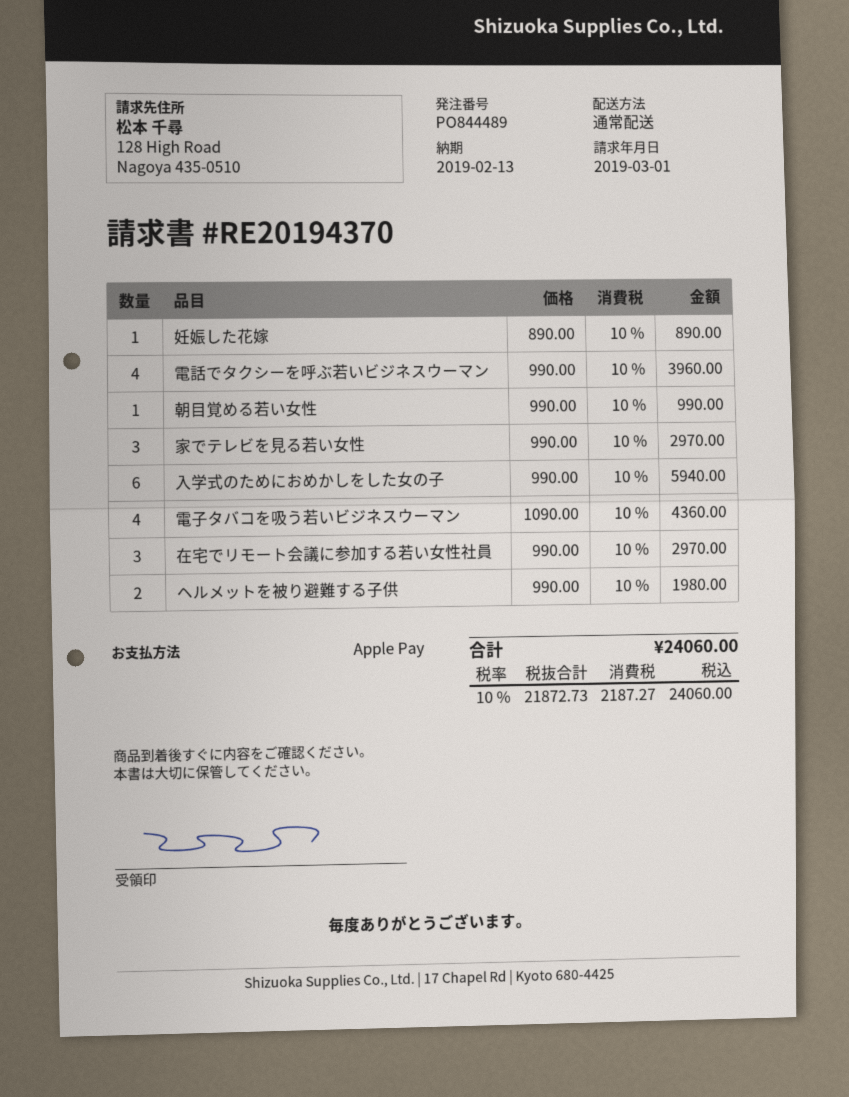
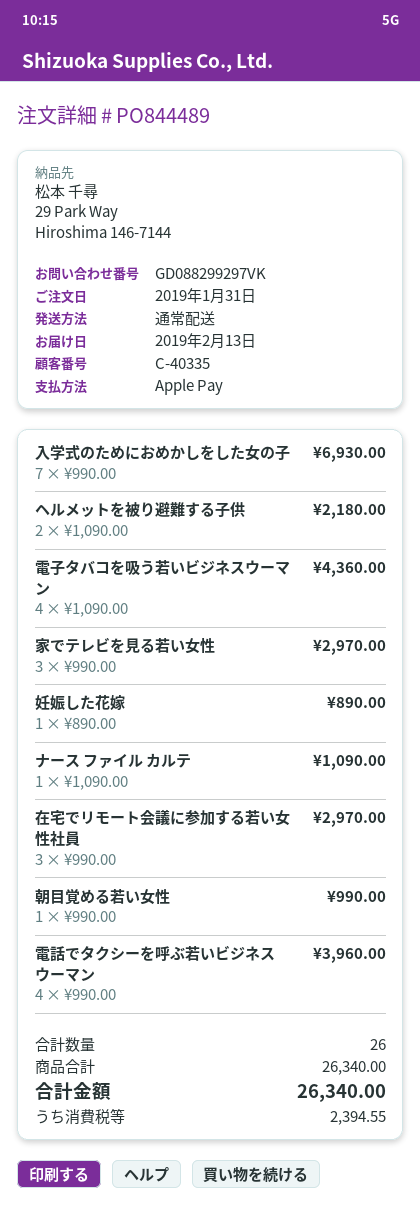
入学式のためにおめかしをした女の子: 6 x 990.00 = 5940.00 -> 7 x 990.00 = 6930.00
ヘルメットを被り避難する子供: 2 x 990.00 = 1980.00 -> 2 x 1090.00 = 2180.00
ナース ファイル カルテ: none -> 1 x 1090.00 = 1090.00
tax: 2187.27 -> 2394.55
total: 24060.00 -> 26340.00

